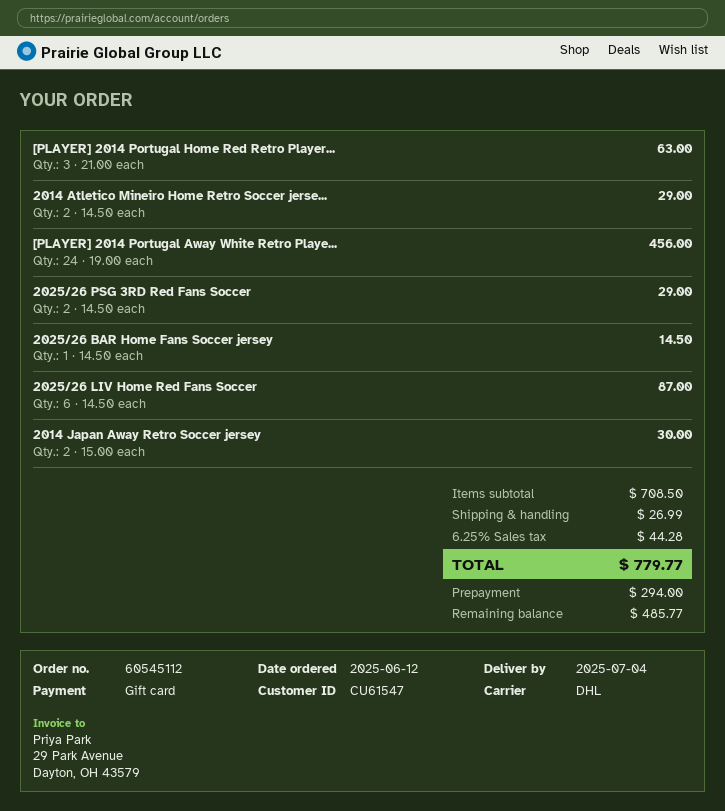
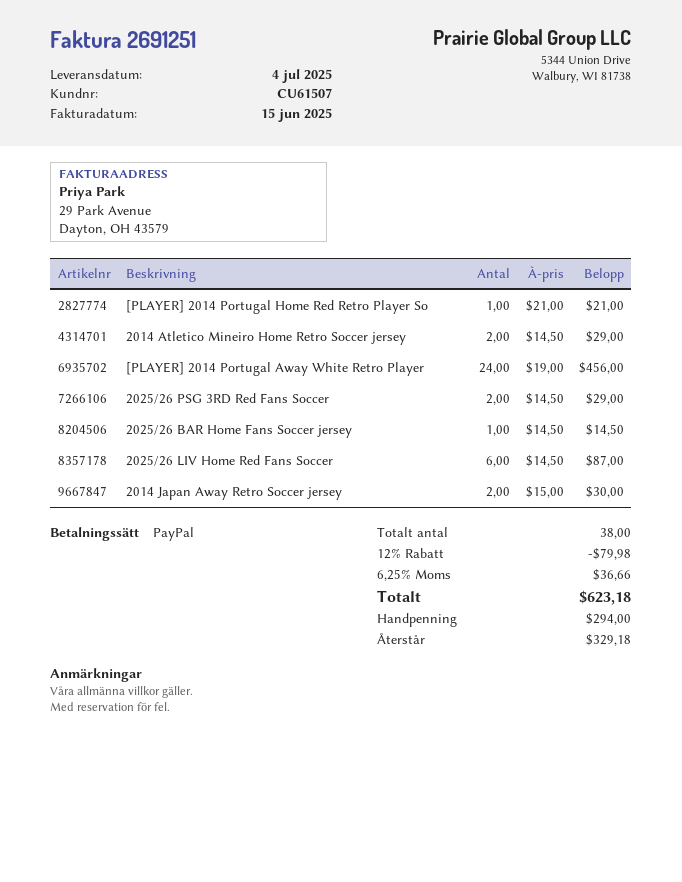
customer number: CU61547 -> CU61507
payment method: gift card -> PayPal
[PLAYER] 2014 Portugal Home Red Retro Player...: 3 x 21.00 = 63.00 -> 1 x 21.00 = 21.00
discount: none -> 12% = 79.98
shipping: 26.99 -> none
tax: 6.25% = 44.28 -> 6.25% = 36.66
total: 779.77 -> 623.18
balance: 485.77 -> 329.18

